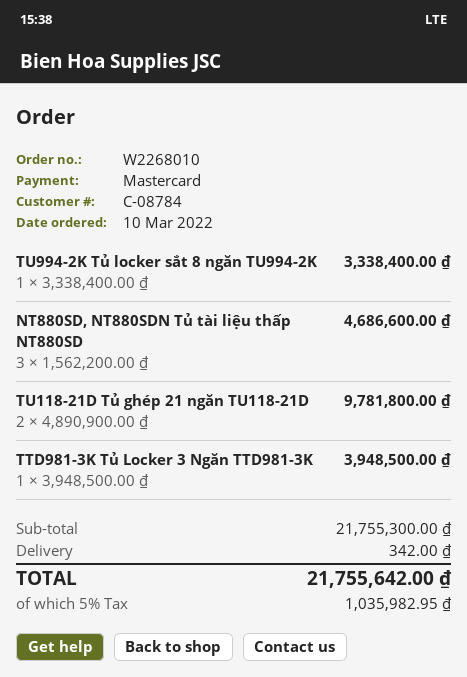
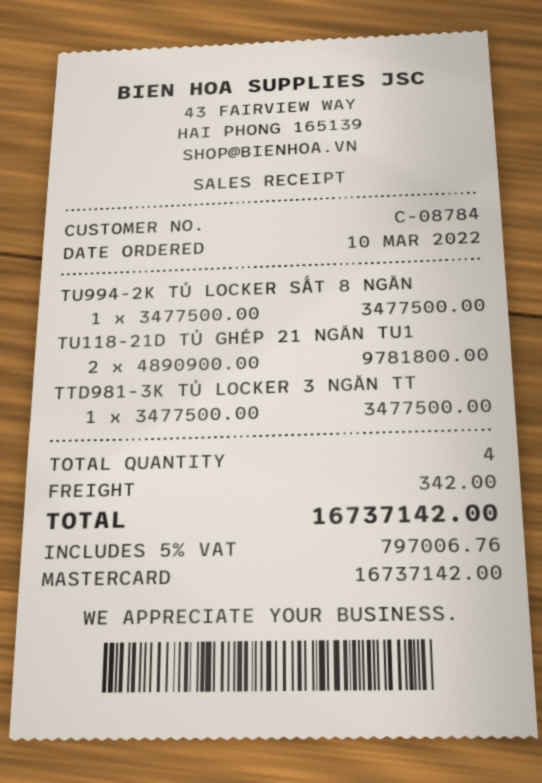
TU994-2K Tủ locker sắt 8 ngăn TU994-2K: 1 x 3338400.00 = 3338400.00 -> 1 x 3477500.00 = 3477500.00
NT880SD, NT880SDN Tủ tài liệu thấp NT880SD: 3 x 1562200.00 = 4686600.00 -> none
TTD981-3K Tủ Locker 3 Ngăn TTD981-3K: 1 x 3948500.00 = 3948500.00 -> 1 x 3477500.00 = 3477500.00
tax: 5% = 1035982.95 -> 5% = 797006.76
total: 21755642.00 -> 16737142.00

